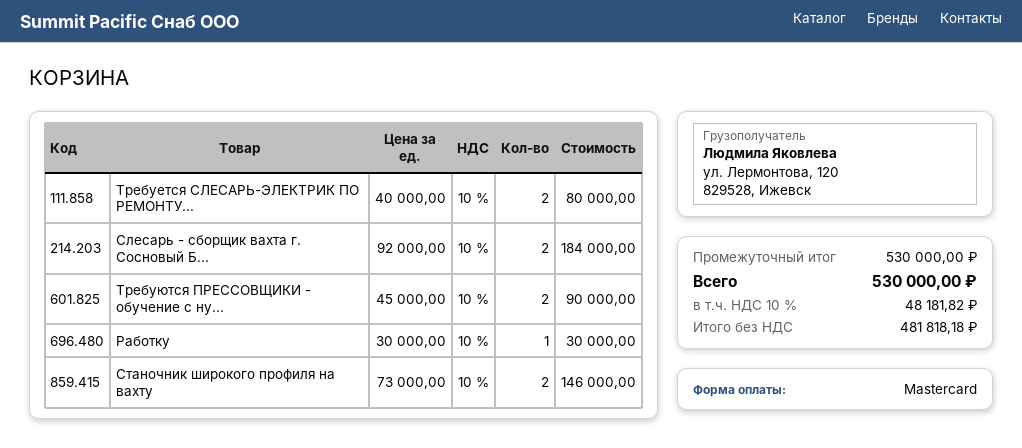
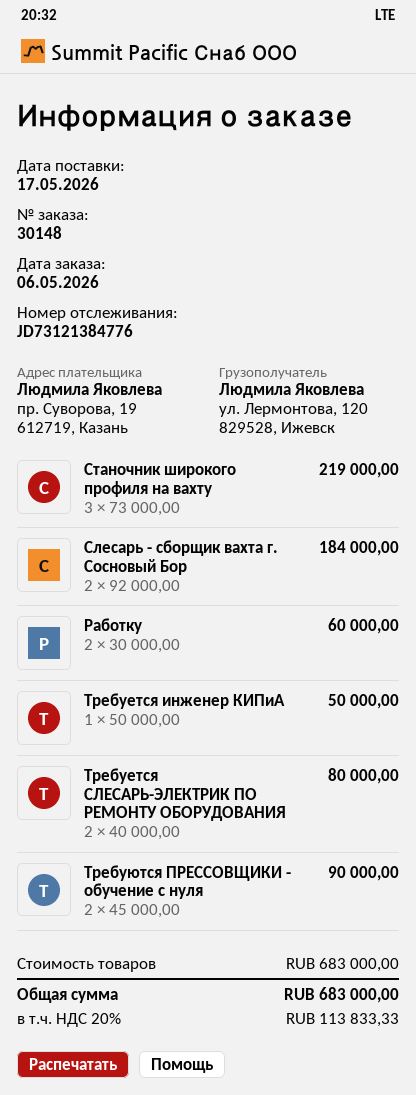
Работку: 1 x 30000.00 = 30000.00 -> 2 x 30000.00 = 60000.00
Станочник широкого профиля на вахту: 2 x 73000.00 = 146000.00 -> 3 x 73000.00 = 219000.00
Требуется инженер КИПиА: none -> 1 x 50000.00 = 50000.00
subtotal: 530000.00 -> 683000.00
tax: 10% = 48181.82 -> 20% = 113833.33
total: 530000.00 -> 683000.00

